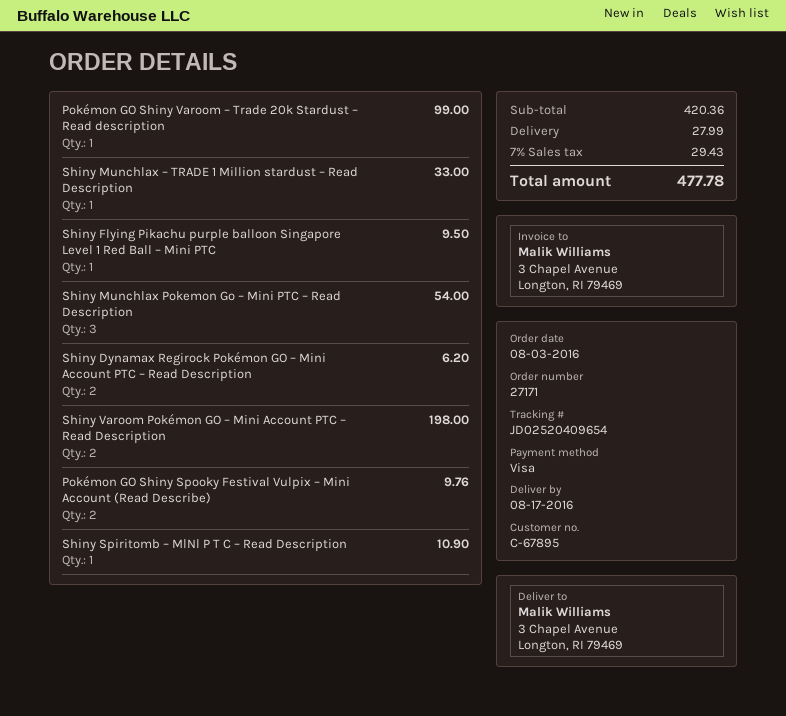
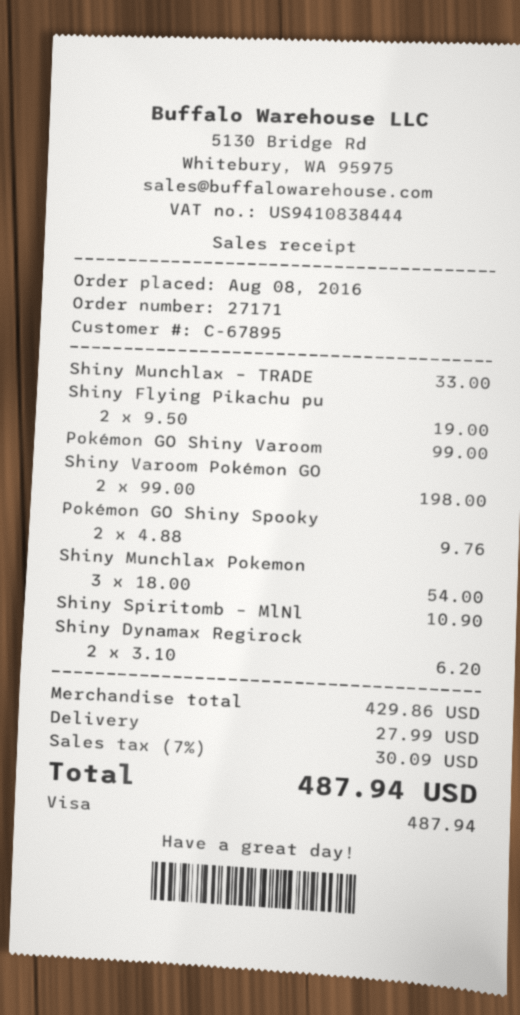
order date: 2016-08-03 -> 2016-08-08
Shiny Flying Pikachu purple balloon Singapore Level 1 Red Ball – Mini PTC: 1 for 9.50 -> 2 for 19.00
subtotal: 420.36 -> 429.86
tax: 7% = 29.43 -> 7% = 30.09
total: 477.78 -> 487.94

